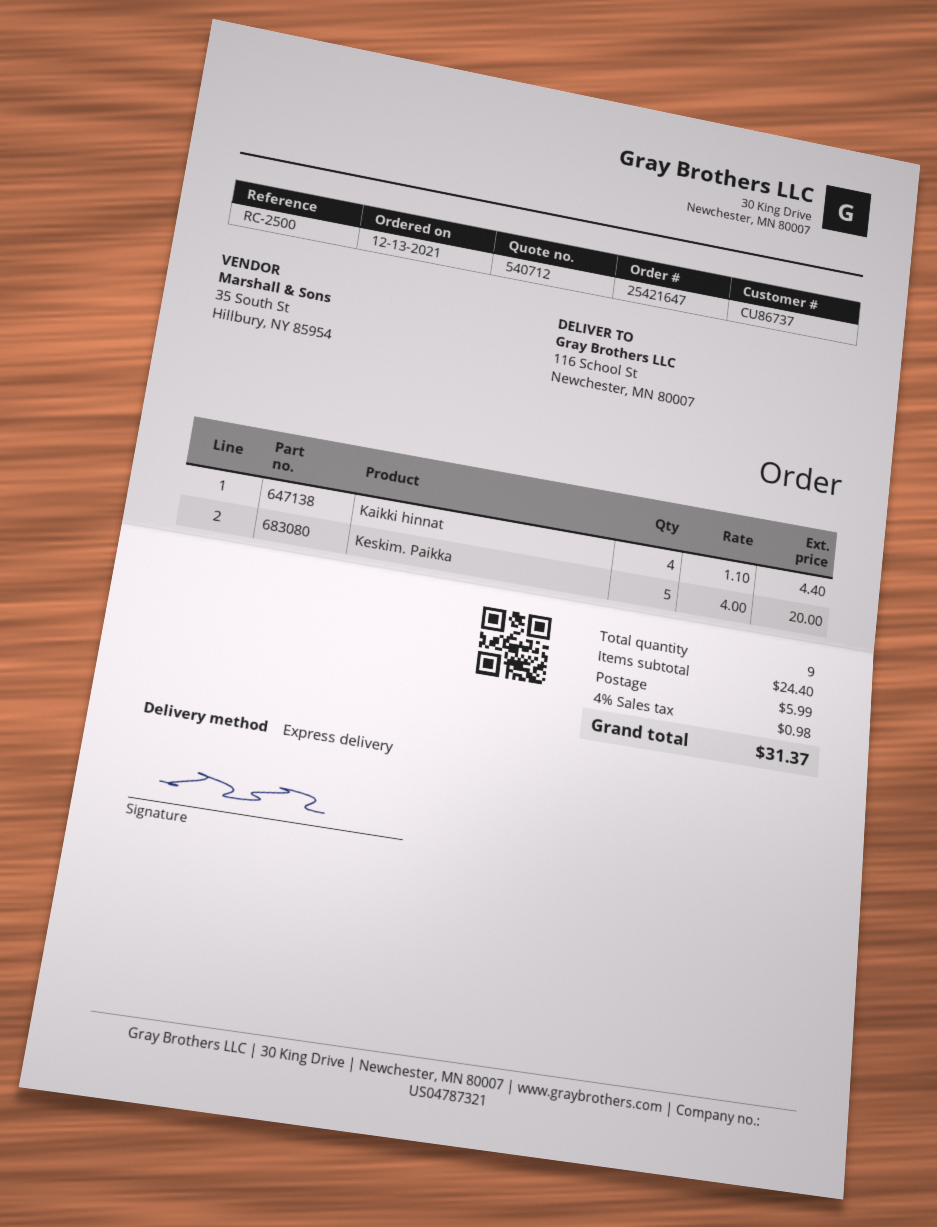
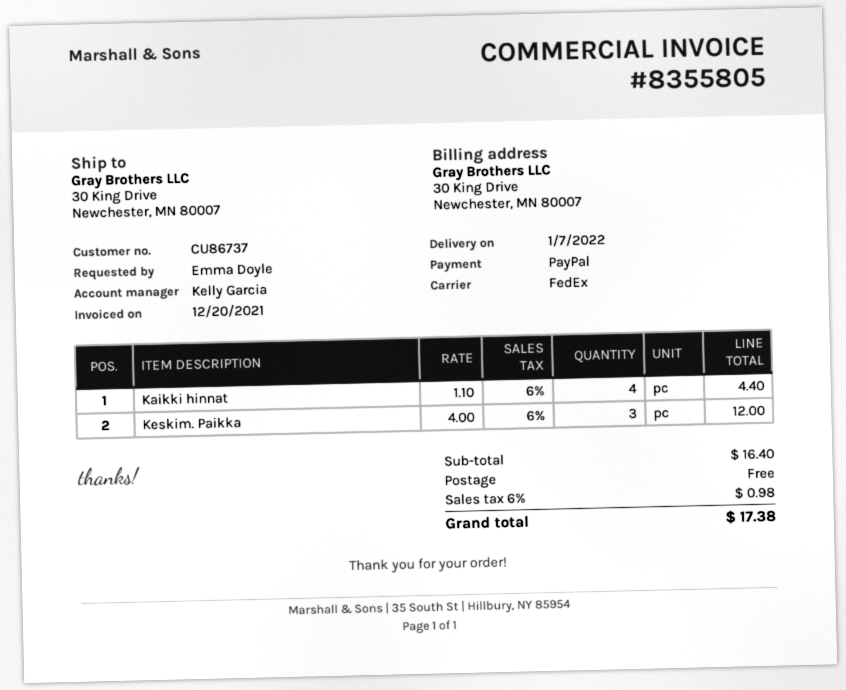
shipping method: express -> FedEx
ship to: 116 School St, Newchester, MN 80007 -> 30 King Drive, Newchester, MN 80007
Keskim. Paikka: 5 x 4.00 = 20.00 -> 3 x 4.00 = 12.00
subtotal: 24.40 -> 16.40
shipping: 5.99 -> 0.00
tax: 4% = 0.98 -> 6% = 0.98
total: 31.37 -> 17.38

